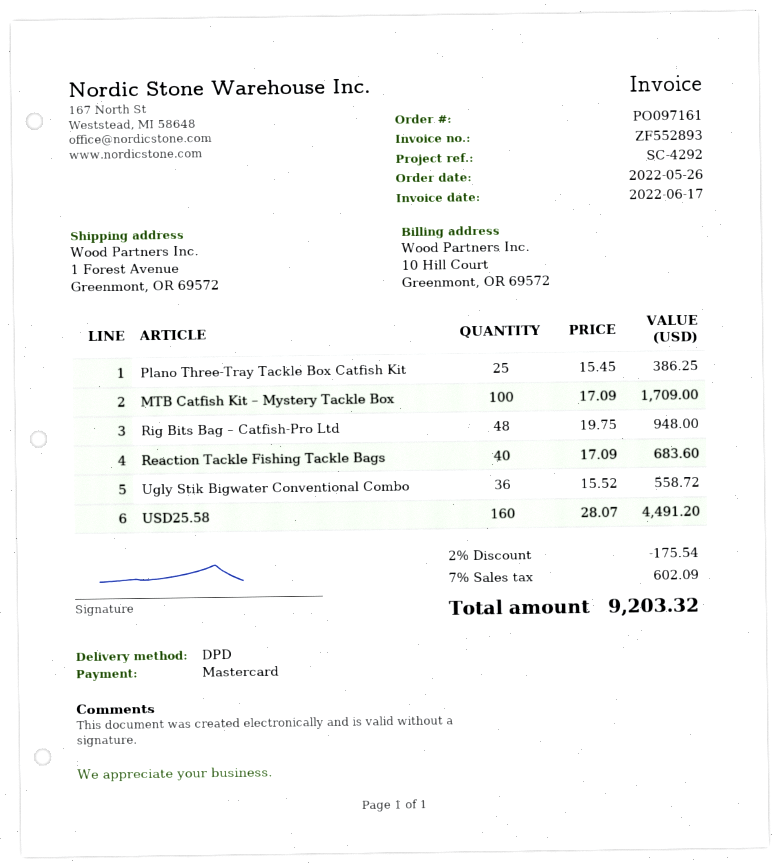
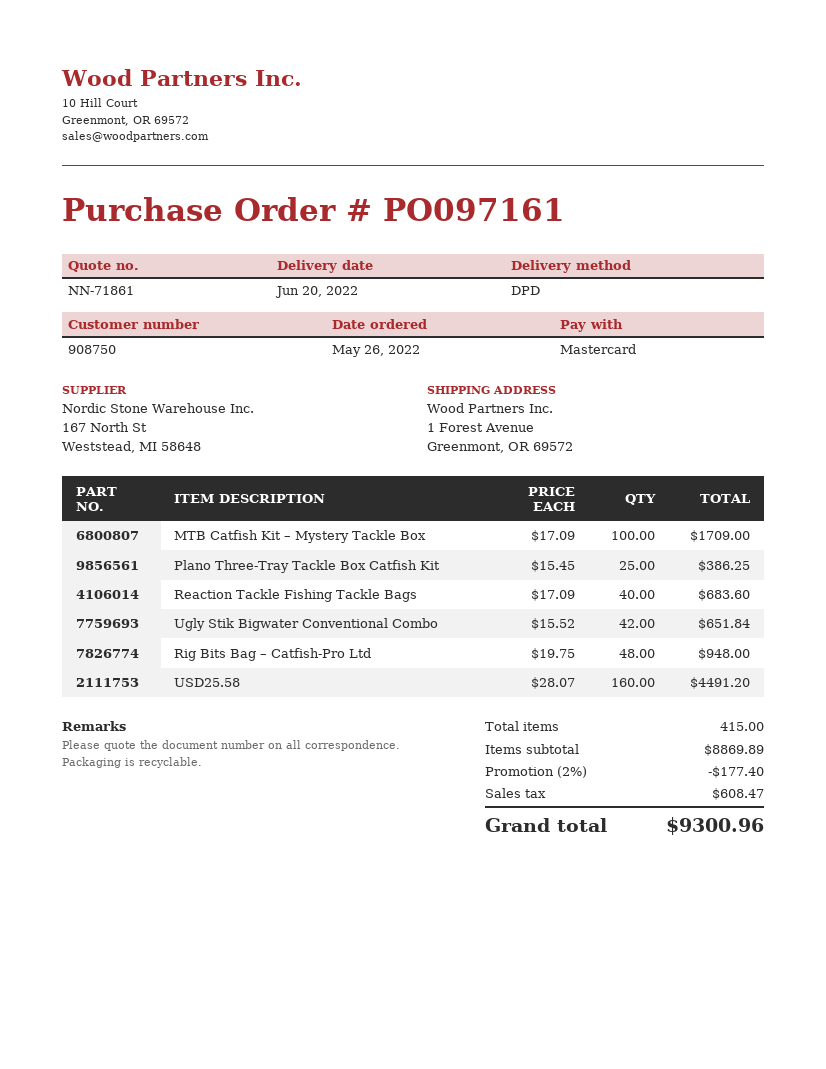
Ugly Stik Bigwater Conventional Combo: 36 x 15.52 = 558.72 -> 42 x 15.52 = 651.84
discount: 2% = 175.54 -> 2% = 177.40
tax: 602.09 -> 608.47
total: 9203.32 -> 9300.96

